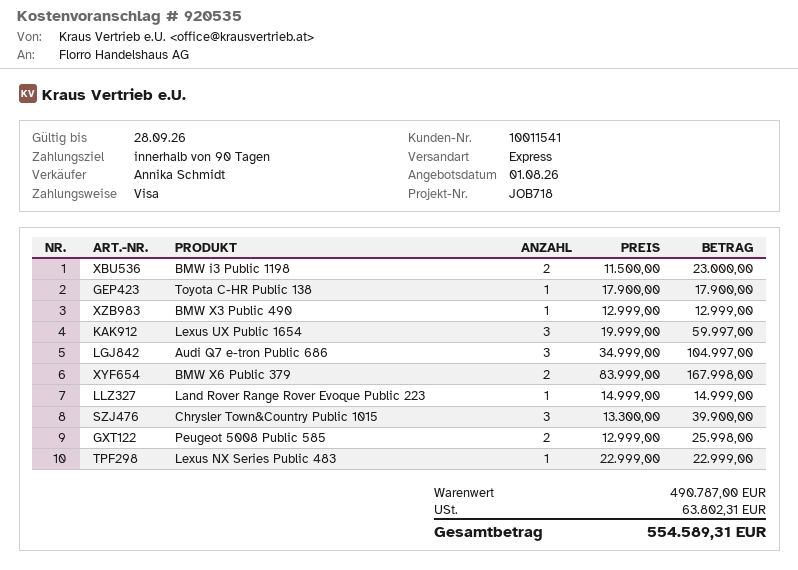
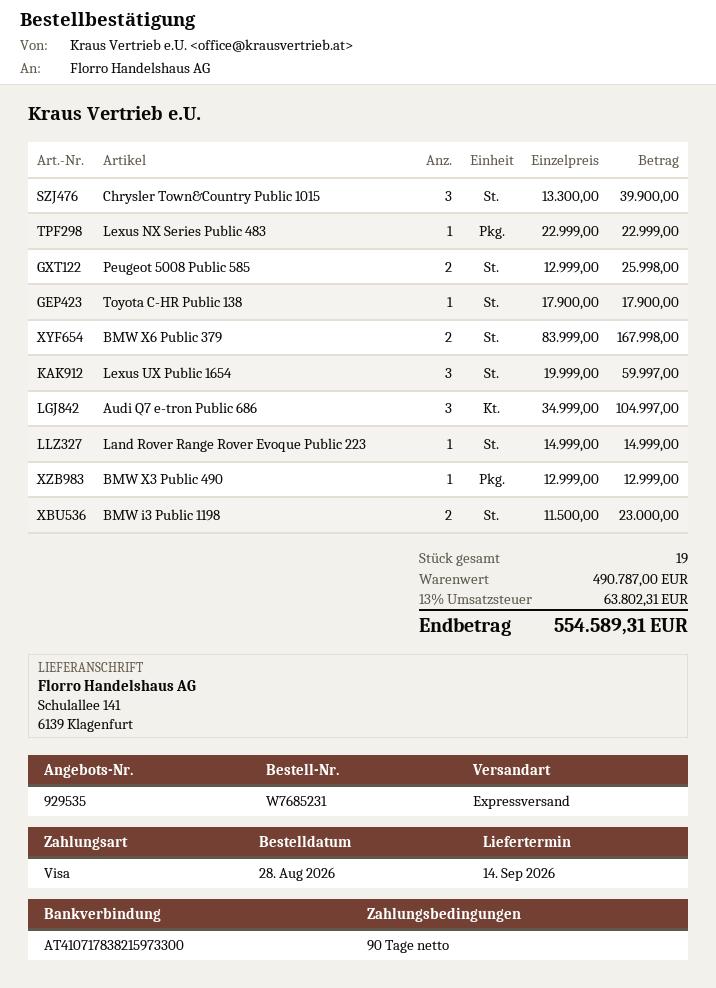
quote number: 920535 -> 929535

